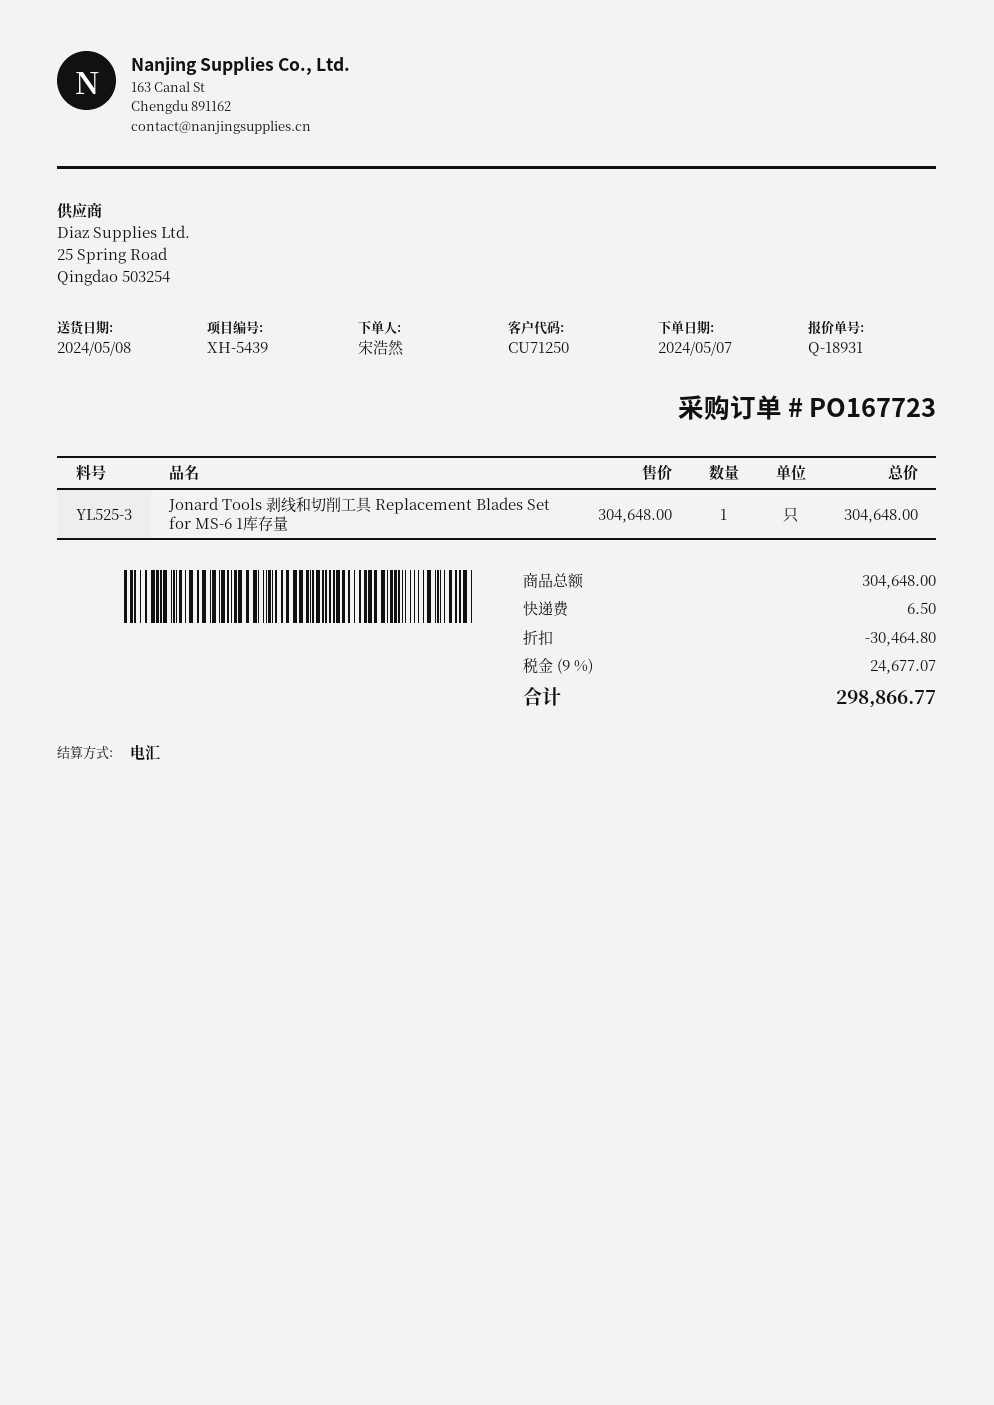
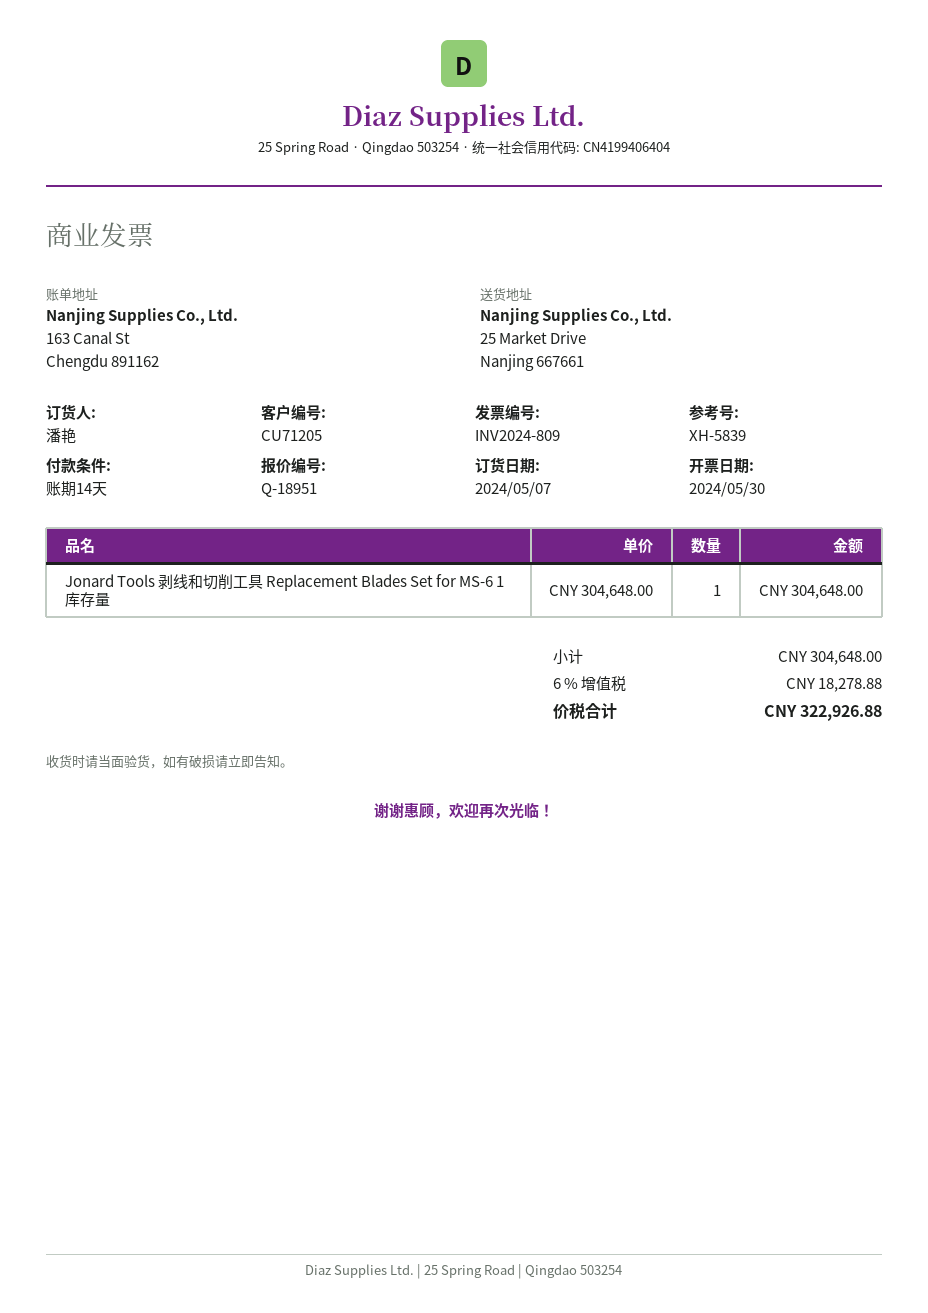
quote number: Q-18931 -> Q-18951
customer number: CU71250 -> CU71205
reference: XH-5439 -> XH-5839
ordered by: 宋浩然 -> 潘艳
discount: 30464.80 -> none
shipping: 6.50 -> none
tax: 9% = 24677.07 -> 6% = 18278.88
total: 298866.77 -> 322926.88

